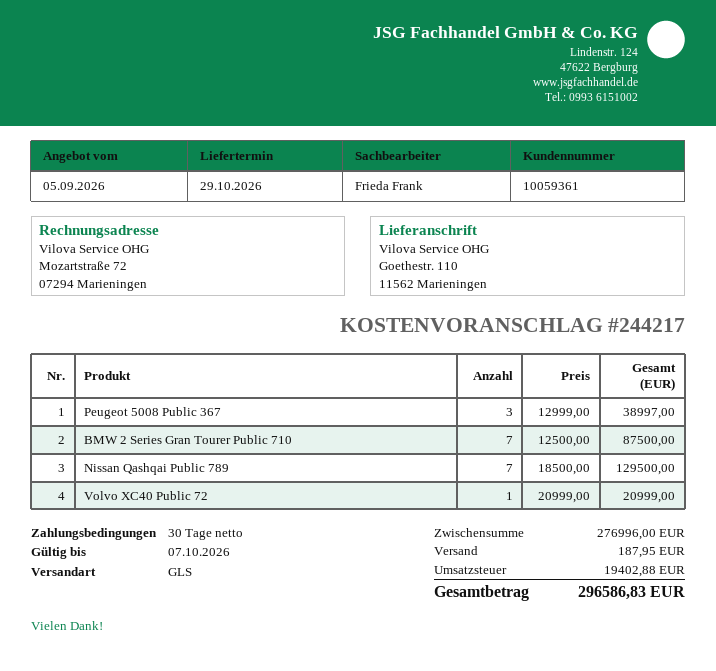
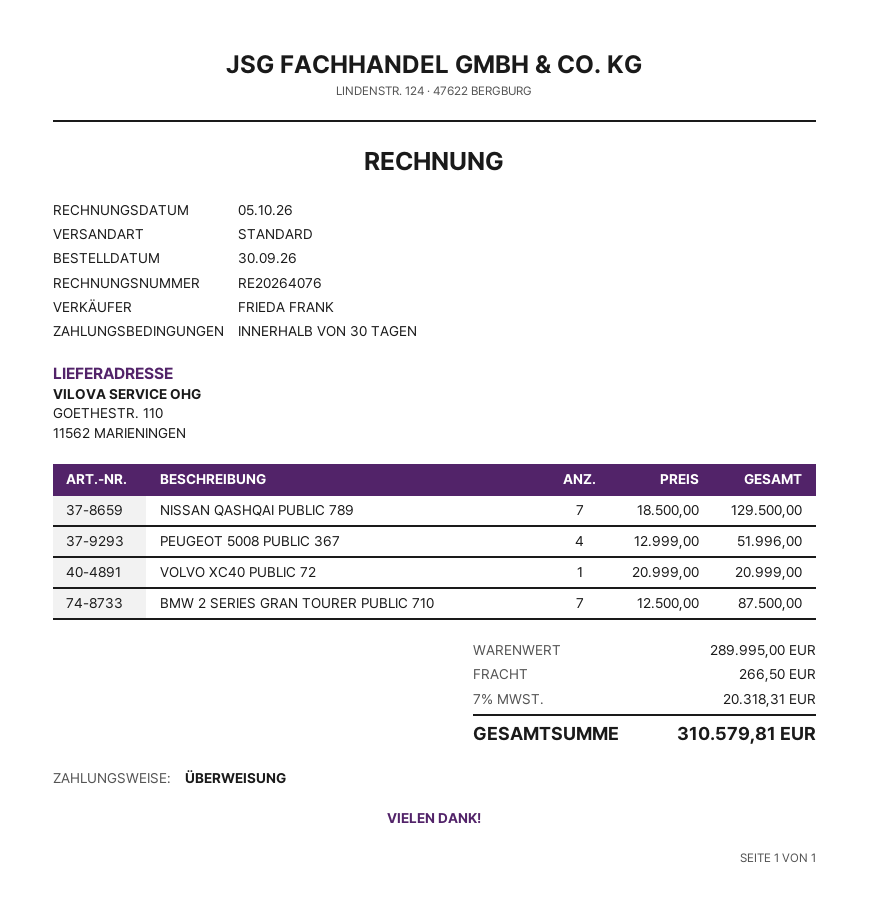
shipping method: GLS -> standard
Peugeot 5008 Public 367: 3 x 12999.00 = 38997.00 -> 4 x 12999.00 = 51996.00
subtotal: 276996.00 -> 289995.00
shipping: 187.95 -> 266.50
tax: 19402.88 -> 20318.31
total: 296586.83 -> 310579.81

